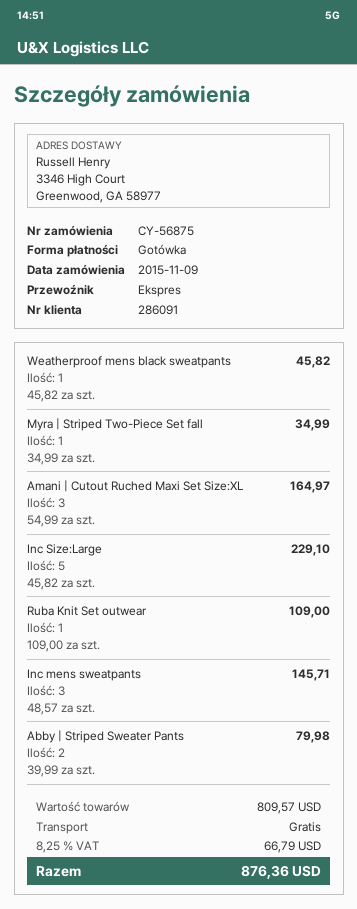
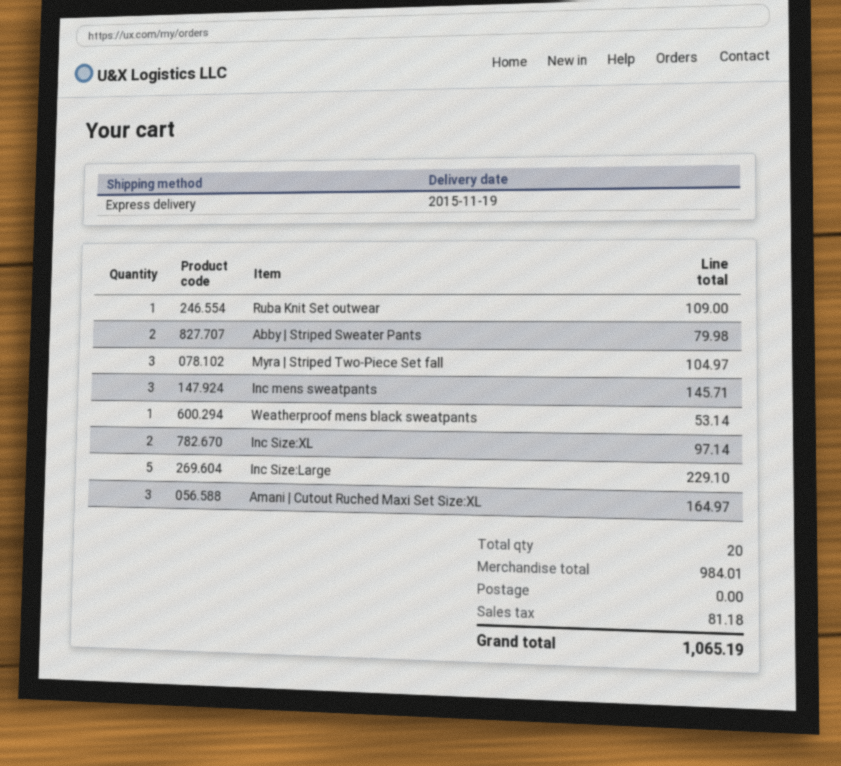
Weatherproof mens black sweatpants: 1 for 45.82 -> 1 for 53.14
Myra | Striped Two-Piece Set fall: 1 for 34.99 -> 3 for 104.97
Inc Size:XL: none -> 2 for 97.14
subtotal: 809.57 -> 984.01
tax: 66.79 -> 81.18
total: 876.36 -> 1065.19

